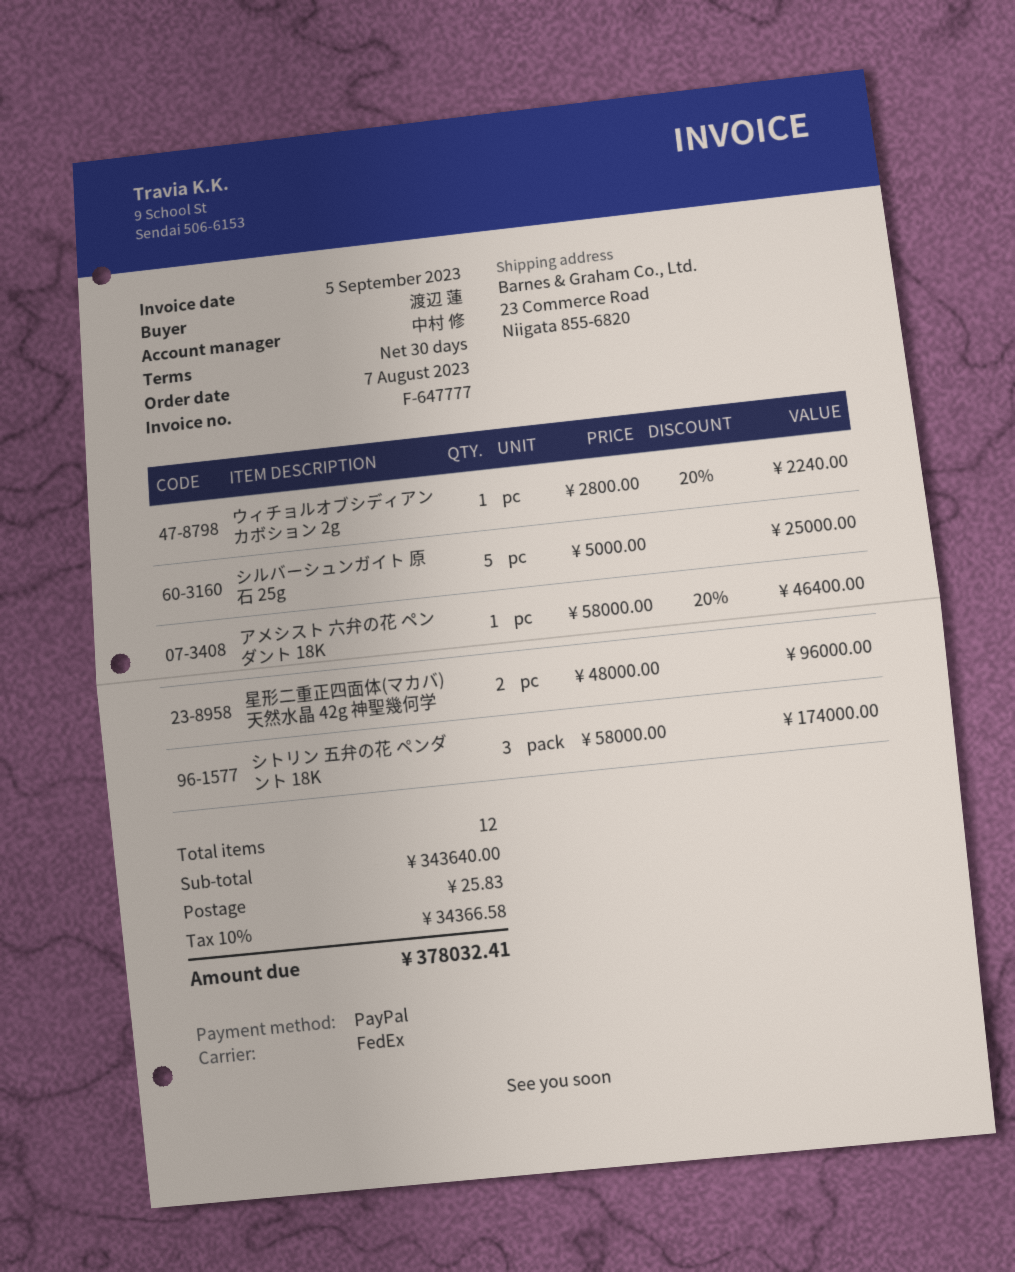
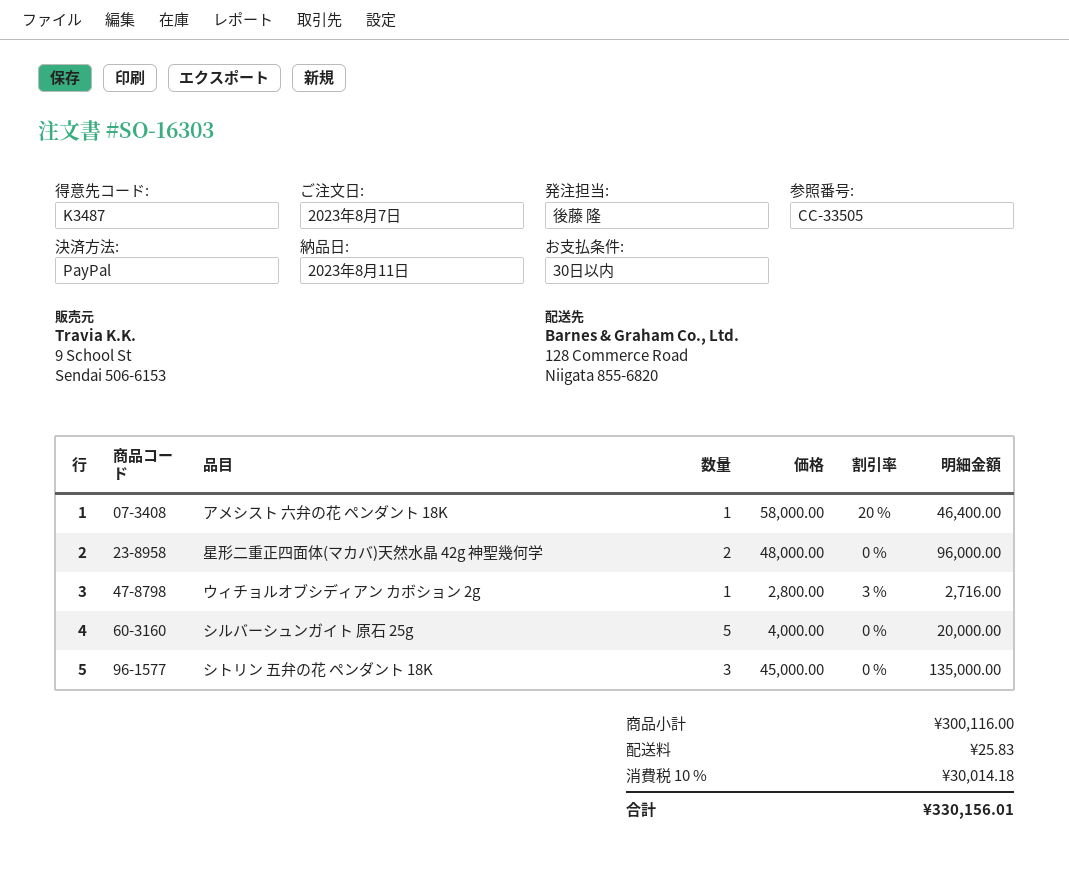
ordered by: 渡辺 蓮 -> 後藤 隆
ship to: 23 Commerce Road, Niigata 855-6820 -> 128 Commerce Road, Niigata 855-6820
ウィチョルオブシディアン カボション 2g: 1 x 2800.00 - 20% = 2240.00 -> 1 x 2800.00 - 3% = 2716.00
シルバーシュンガイト 原石 25g: 5 x 5000.00 = 25000.00 -> 5 x 4000.00 = 20000.00
シトリン 五弁の花 ペンダント 18K: 3 x 58000.00 = 174000.00 -> 3 x 45000.00 = 135000.00
subtotal: 343640.00 -> 300116.00
tax: 10% = 34366.58 -> 10% = 30014.18
total: 378032.41 -> 330156.01

